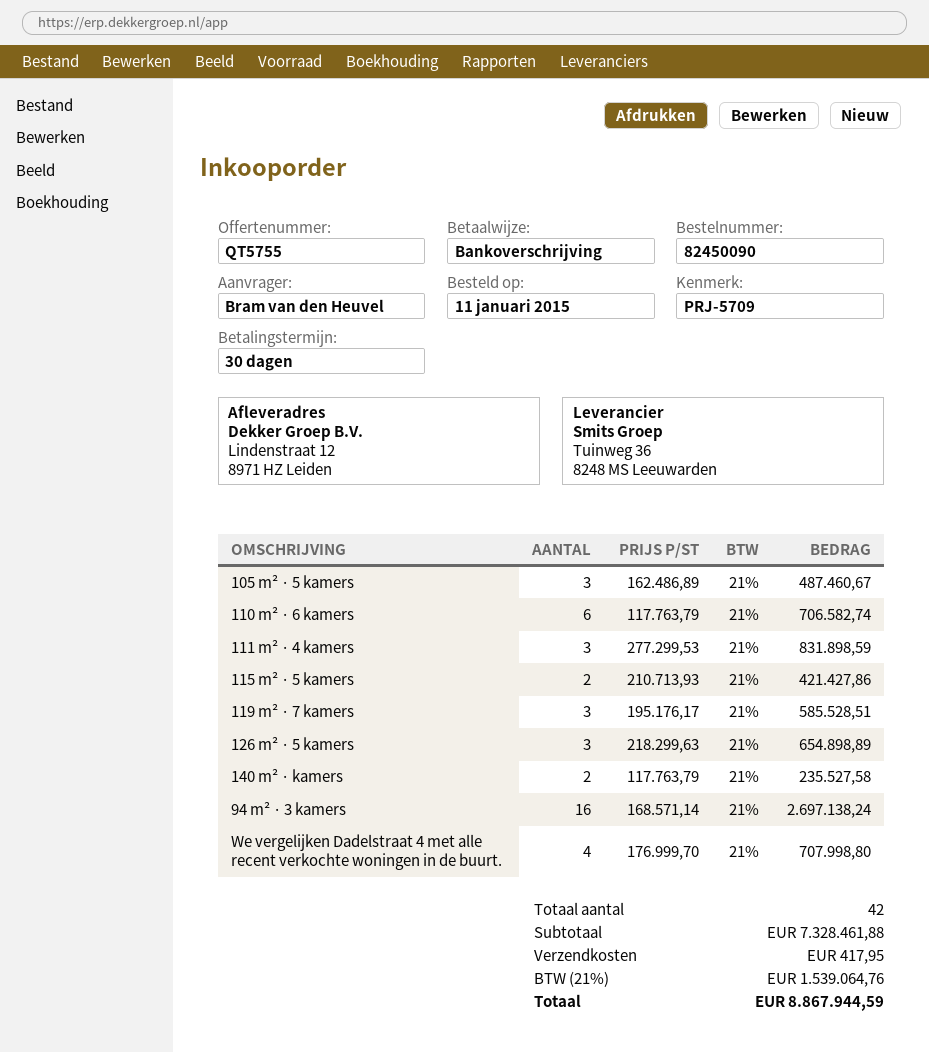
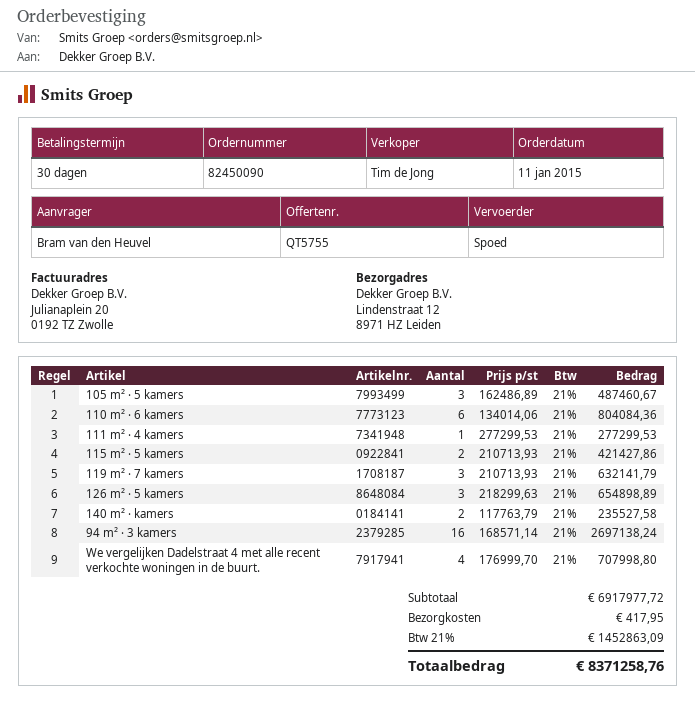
110 m² · 6 kamers: 6 x 117763.79 = 706582.74 -> 6 x 134014.06 = 804084.36
111 m² · 4 kamers: 3 x 277299.53 = 831898.59 -> 1 x 277299.53 = 277299.53
119 m² · 7 kamers: 3 x 195176.17 = 585528.51 -> 3 x 210713.93 = 632141.79
subtotal: 7328461.88 -> 6917977.72
tax: 21% = 1539064.76 -> 21% = 1452863.09
total: 8867944.59 -> 8371258.76

